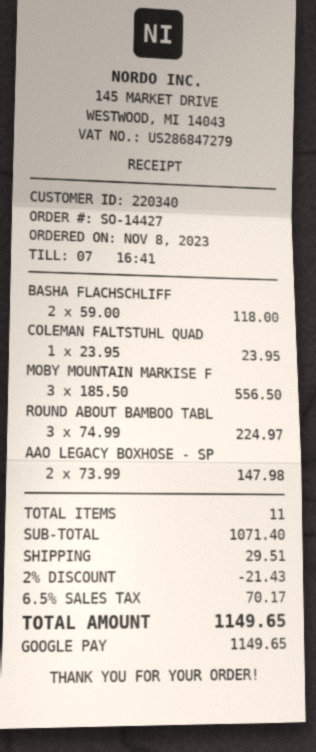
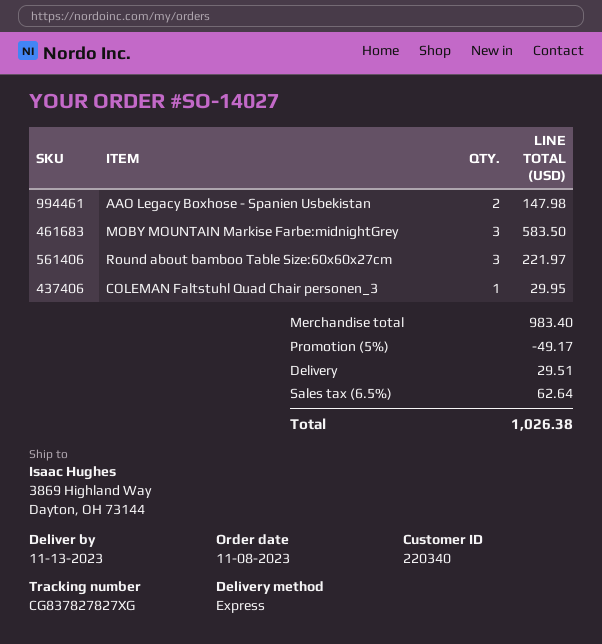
order number: SO-14427 -> SO-14027
BASHA FLACHSCHLIFF: 2 for 118.00 -> none
COLEMAN FALTSTUHL QUAD: 1 for 23.95 -> 1 for 29.95
MOBY MOUNTAIN MARKISE F: 3 for 556.50 -> 3 for 583.50
ROUND ABOUT BAMBOO TABL: 3 for 224.97 -> 3 for 221.97
subtotal: 1071.40 -> 983.40
discount: 2% = 21.43 -> 5% = 49.17
tax: 6.5% = 70.17 -> 6.5% = 62.64
total: 1149.65 -> 1026.38

